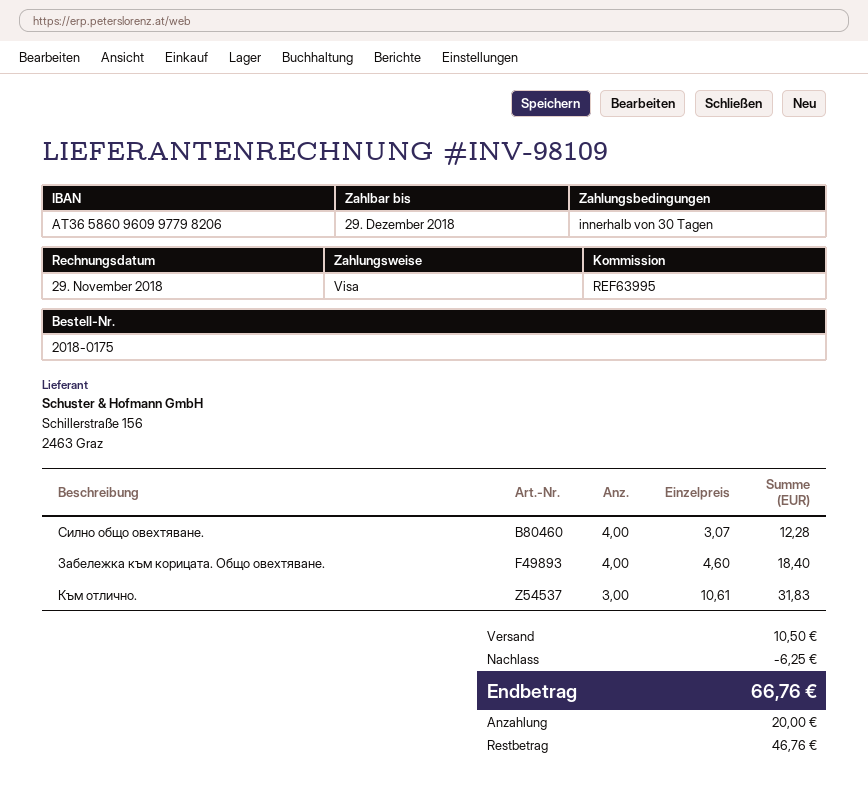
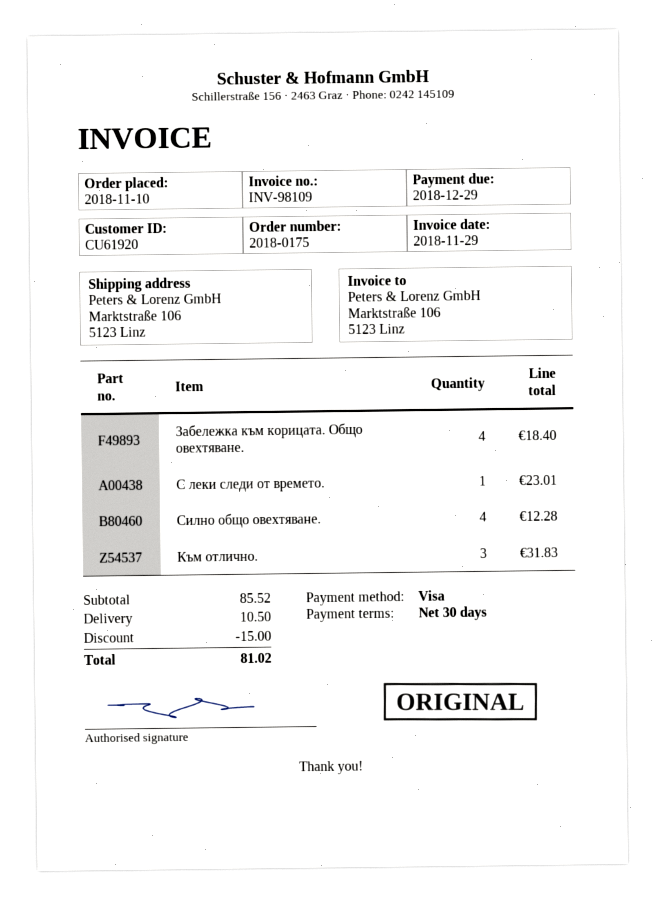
С леки следи от времето.: none -> 1 for 23.01
discount: 6.25 -> 15.00
total: 66.76 -> 81.02

